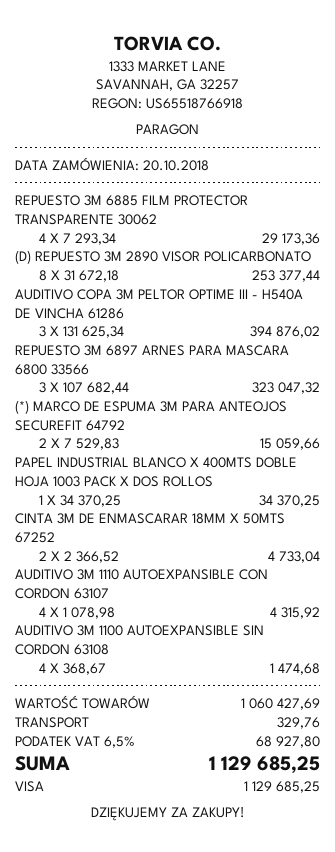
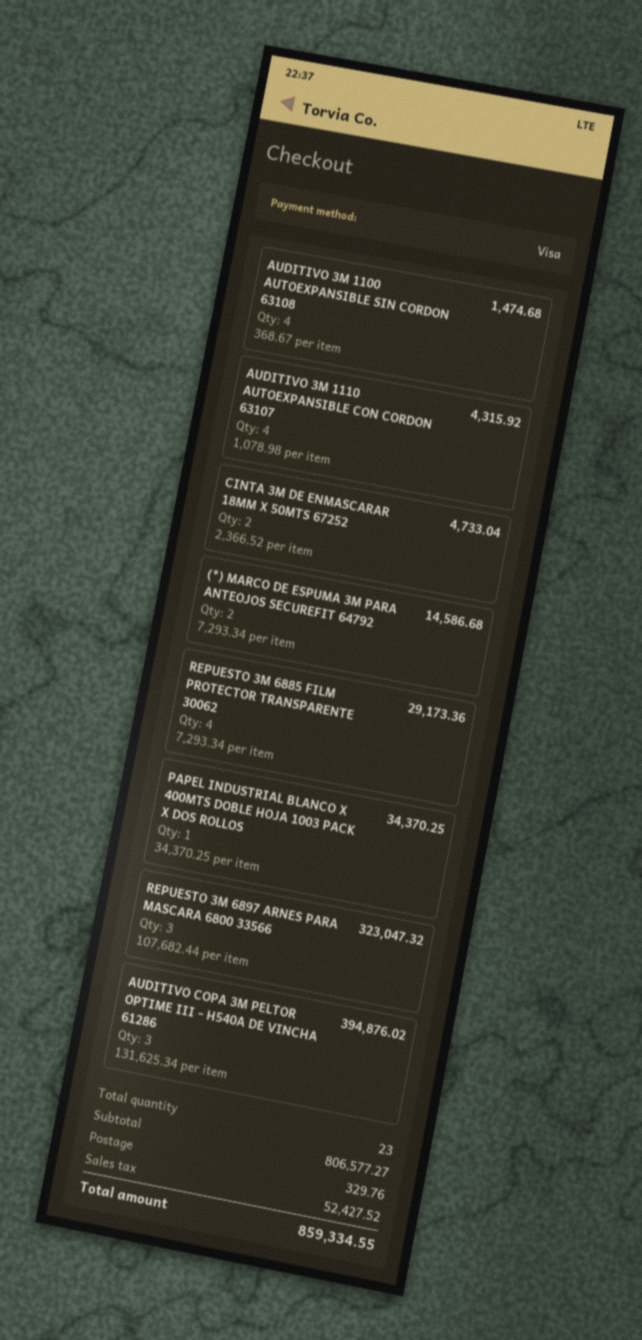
(D) REPUESTO 3M 2890 VISOR POLICARBONATO: 8 x 31672.18 = 253377.44 -> none
(*) MARCO DE ESPUMA 3M PARA ANTEOJOS SECUREFIT 64792: 2 x 7529.83 = 15059.66 -> 2 x 7293.34 = 14586.68
subtotal: 1060427.69 -> 806577.27
tax: 68927.80 -> 52427.52
total: 1129685.25 -> 859334.55

